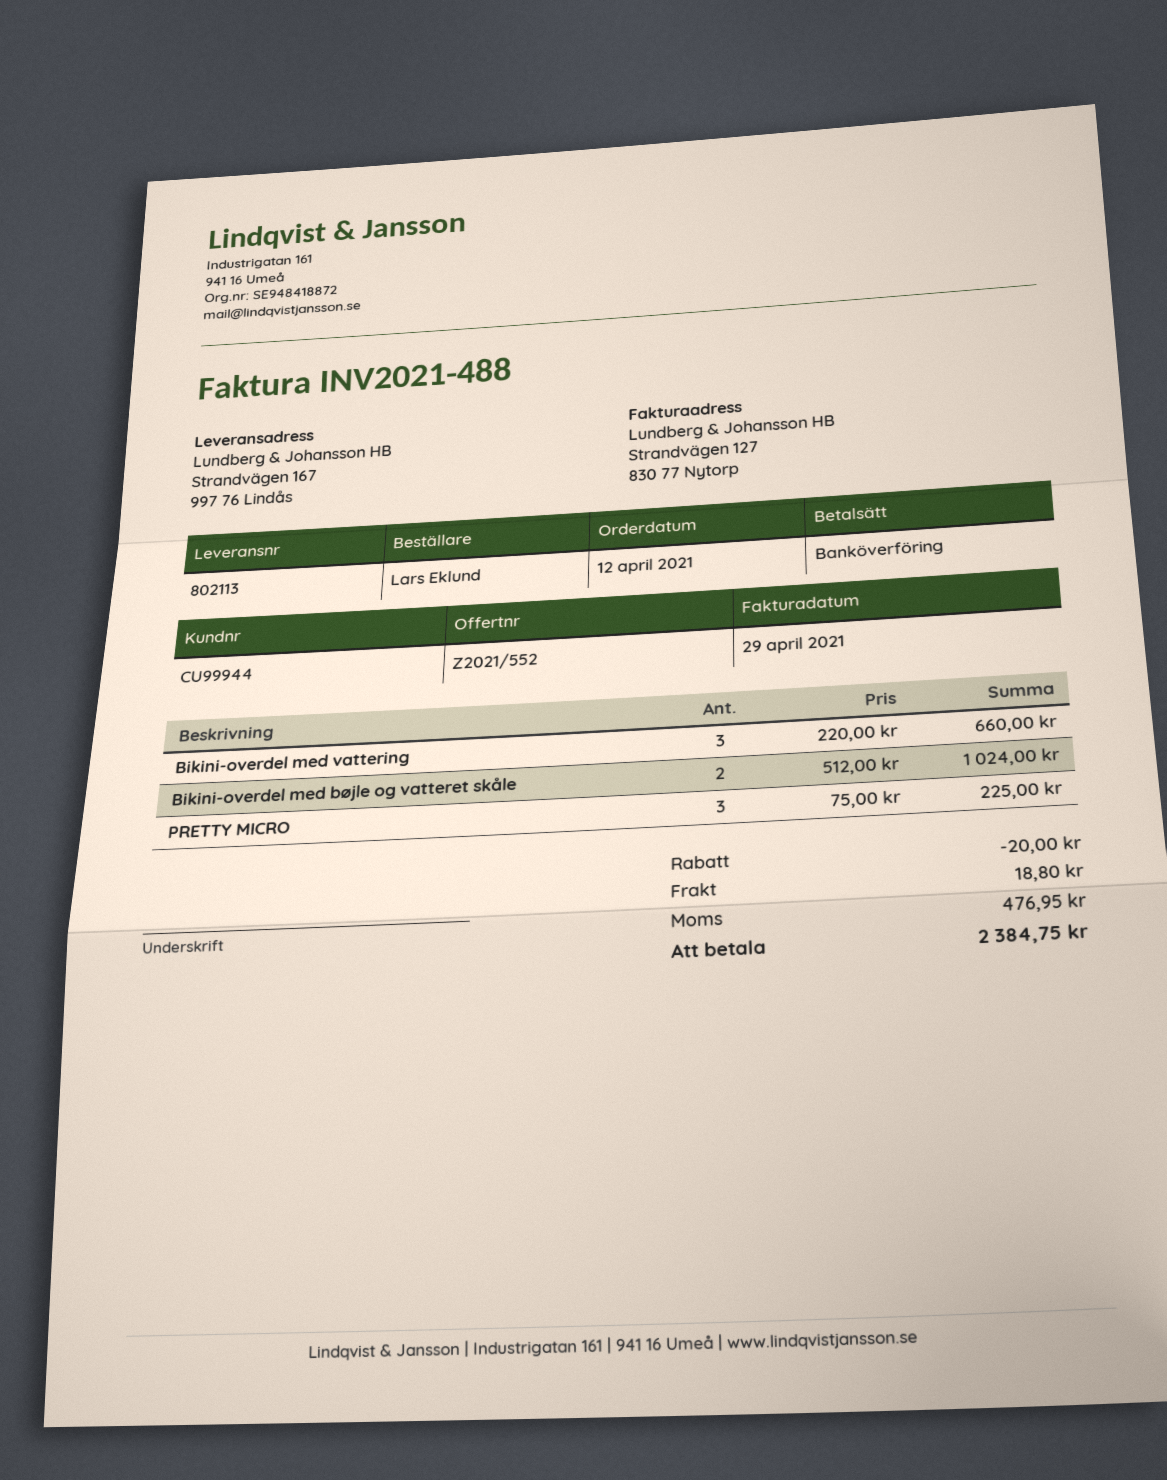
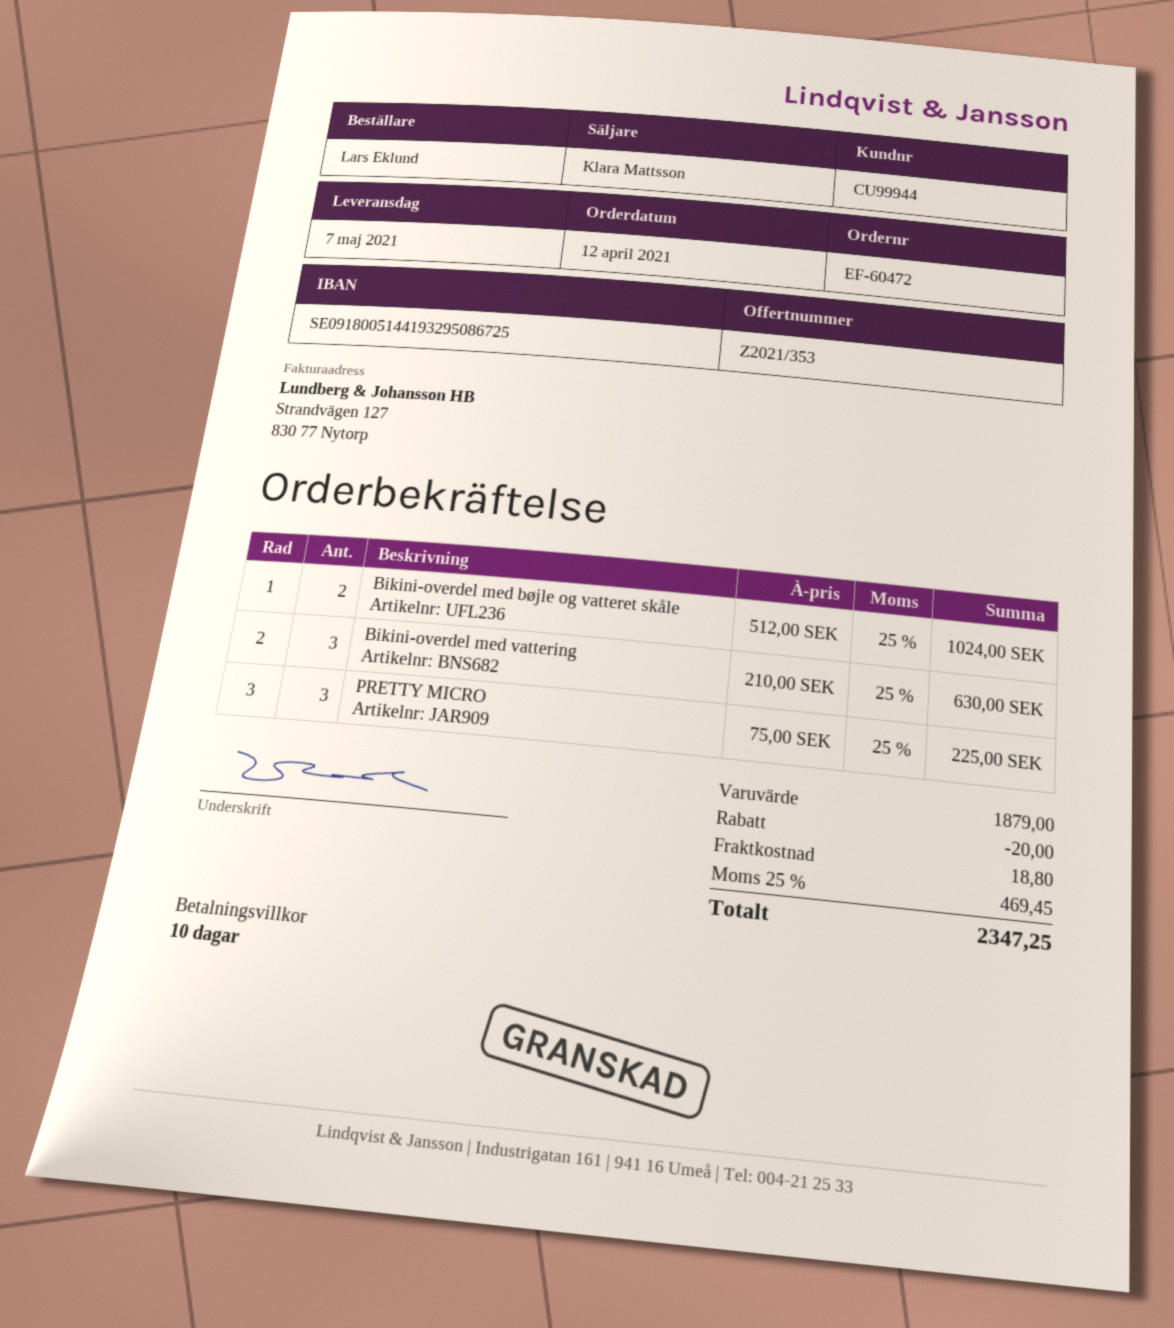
quote number: Z2021/552 -> Z2021/353
Bikini-overdel med vattering: 3 x 220.00 = 660.00 -> 3 x 210.00 = 630.00
tax: 476.95 -> 469.45
total: 2384.75 -> 2347.25

